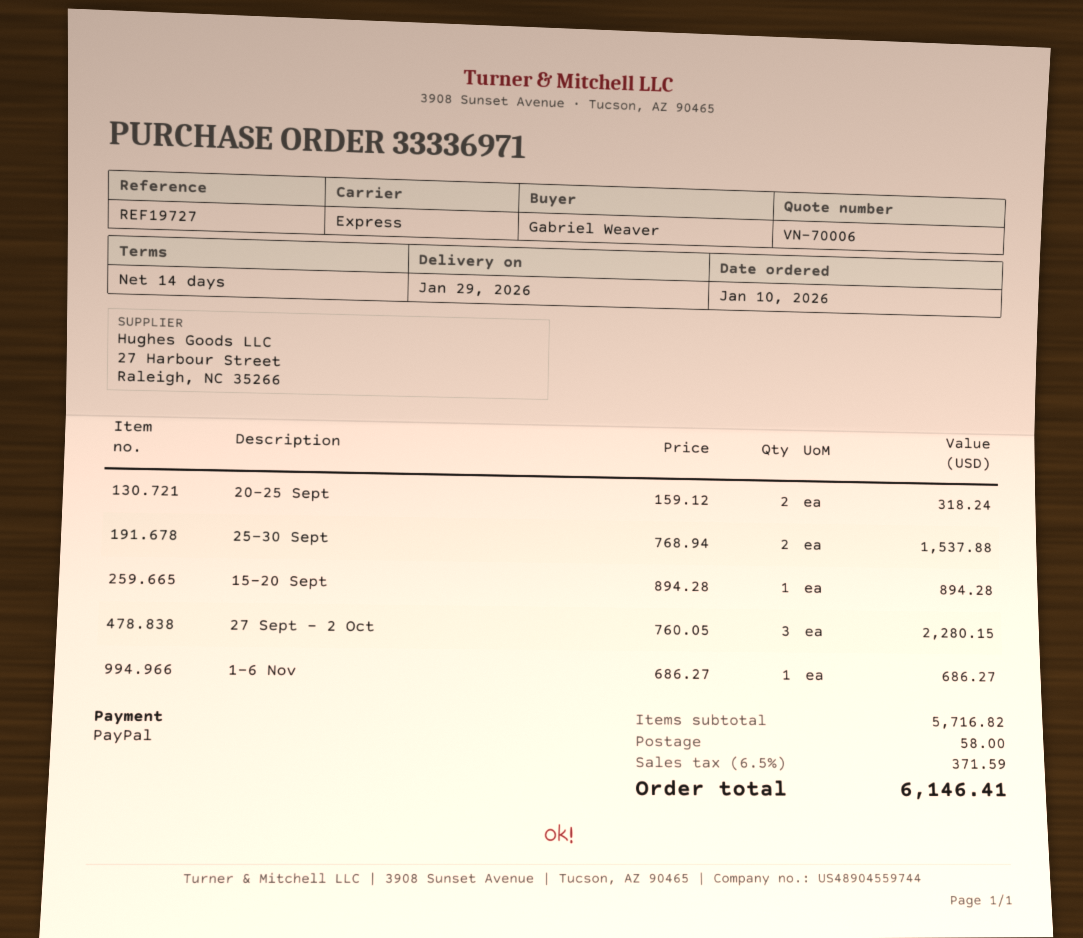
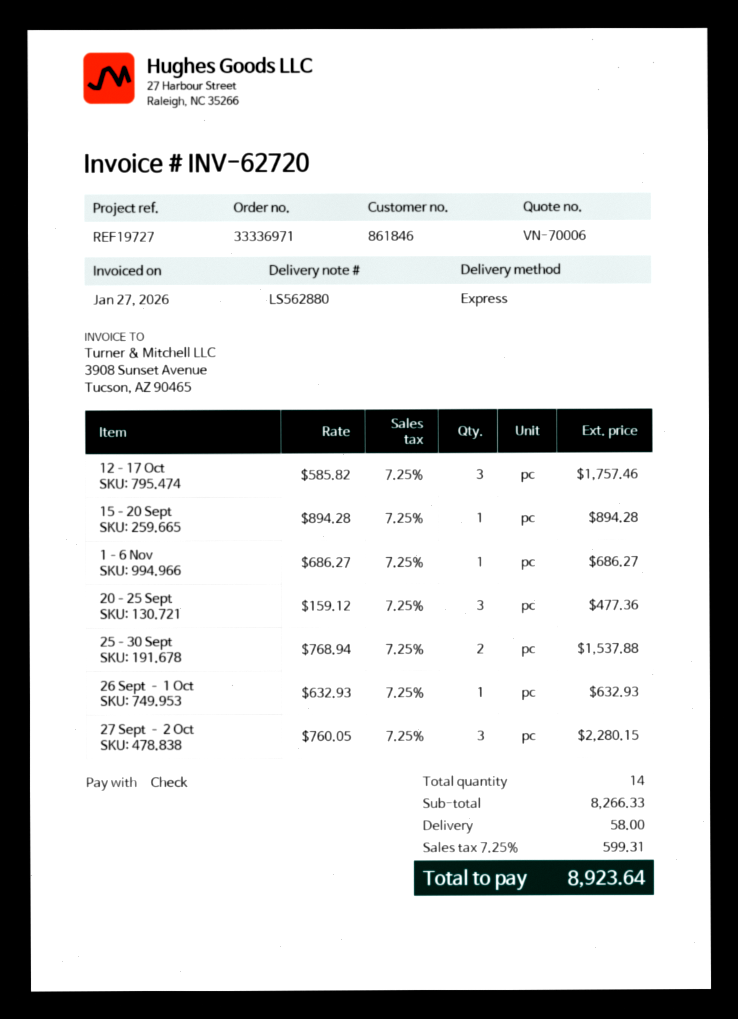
payment method: PayPal -> cheque
20–25 Sept: 2 x 159.12 = 318.24 -> 3 x 159.12 = 477.36
12–17 Oct: none -> 3 x 585.82 = 1757.46
26 Sept – 1 Oct: none -> 1 x 632.93 = 632.93
subtotal: 5716.82 -> 8266.33
tax: 6.5% = 371.59 -> 7.25% = 599.31
total: 6146.41 -> 8923.64

